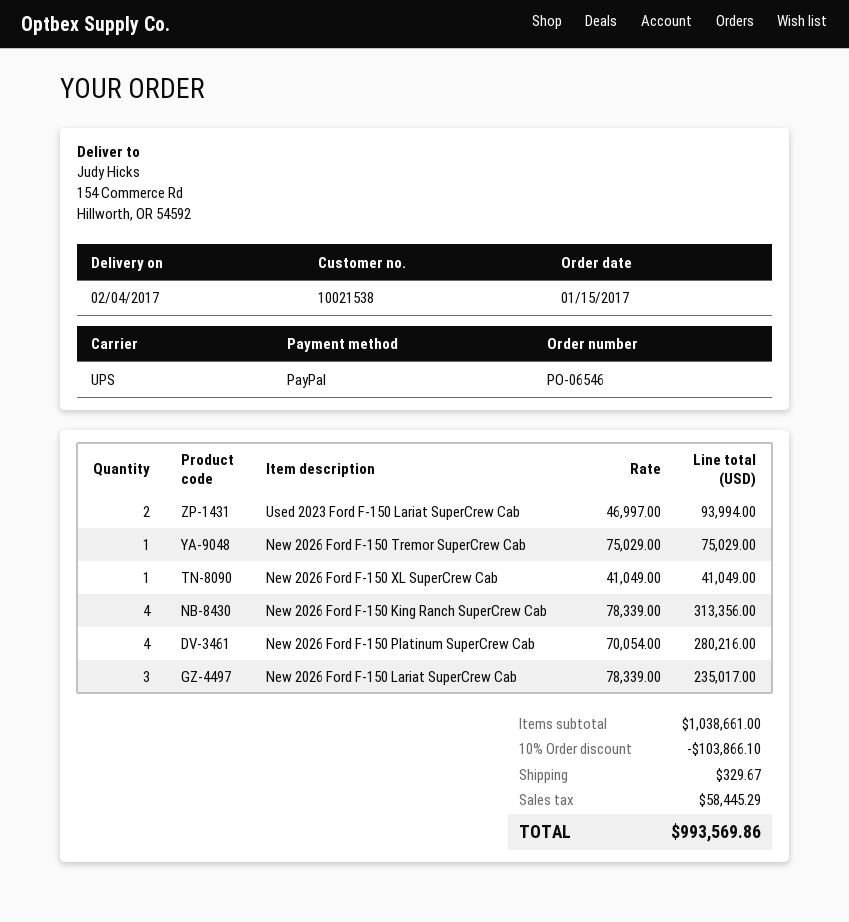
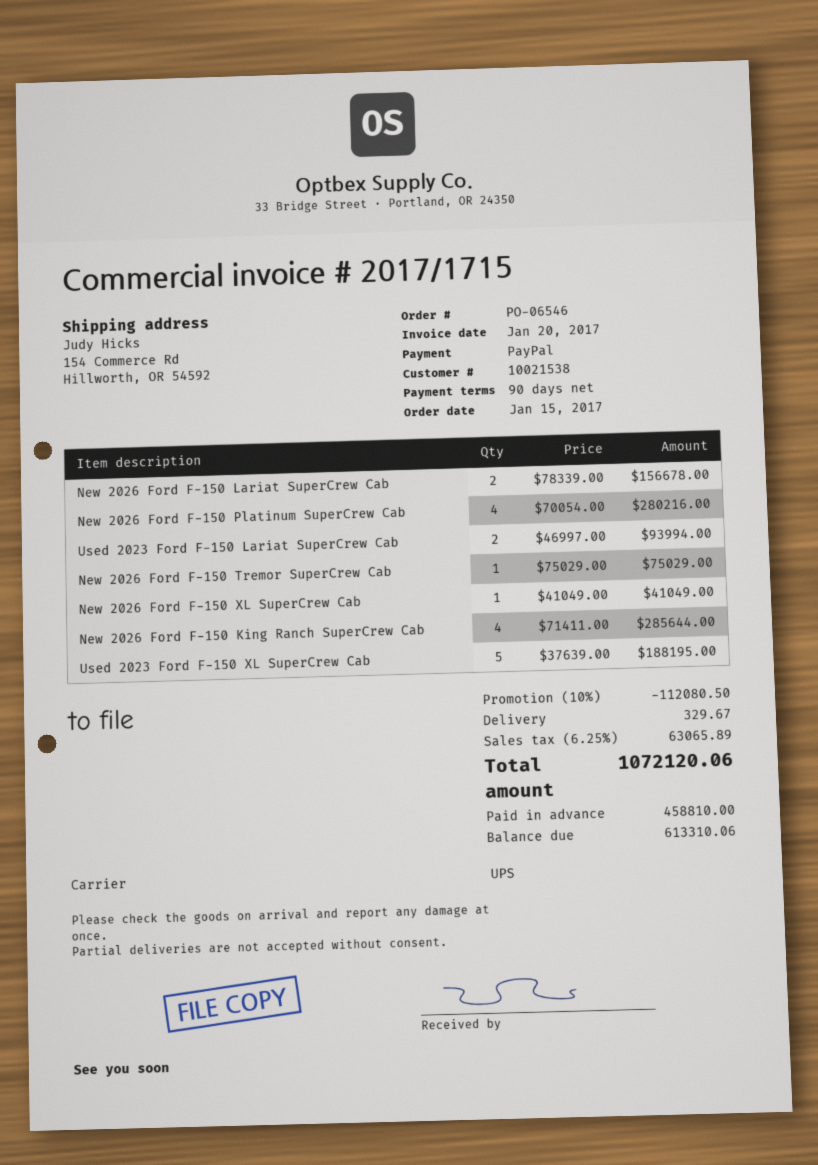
New 2026 Ford F-150 King Ranch SuperCrew Cab: 4 x 78339.00 = 313356.00 -> 4 x 71411.00 = 285644.00
New 2026 Ford F-150 Lariat SuperCrew Cab: 3 x 78339.00 = 235017.00 -> 2 x 78339.00 = 156678.00
Used 2023 Ford F-150 XL SuperCrew Cab: none -> 5 x 37639.00 = 188195.00
discount: 10% = 103866.10 -> 10% = 112080.50
tax: 58445.29 -> 63065.89
total: 993569.86 -> 1072120.06

